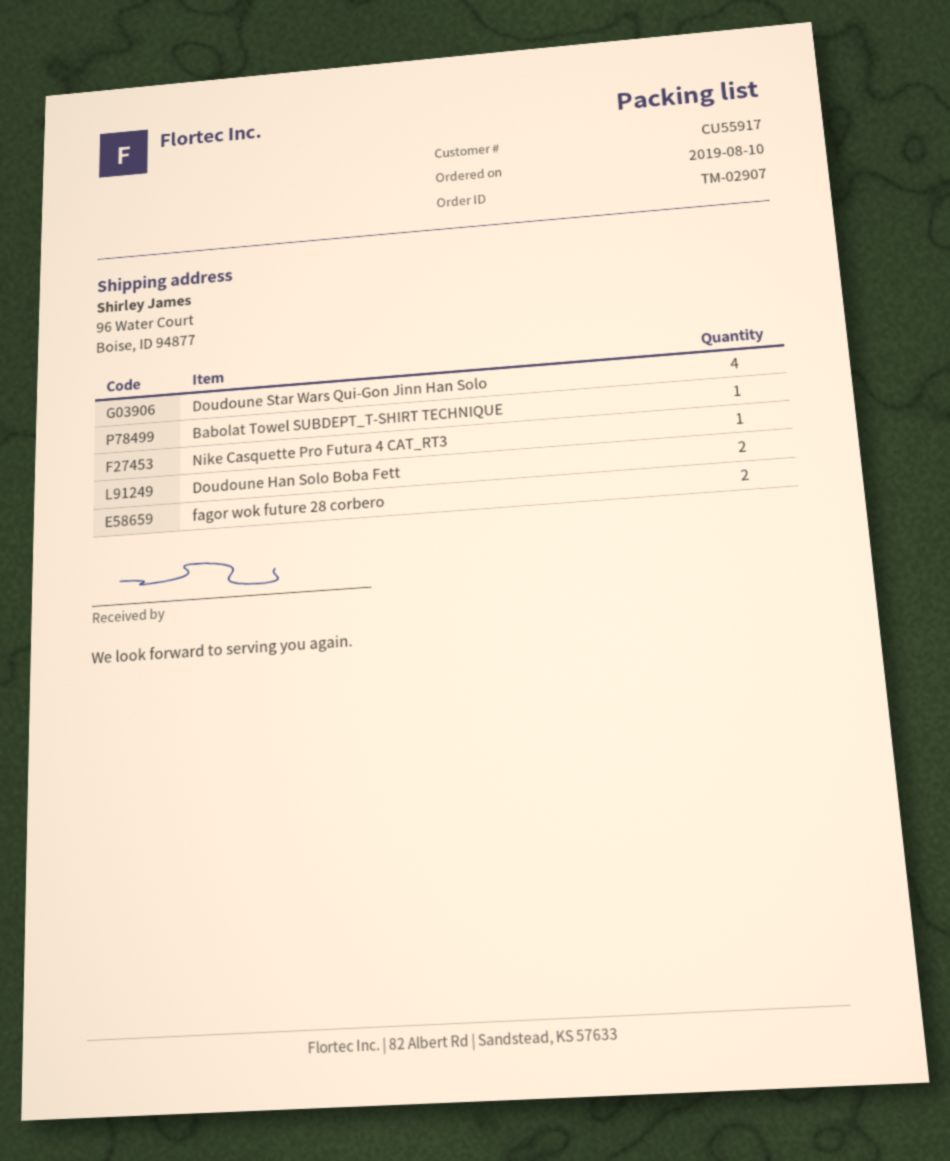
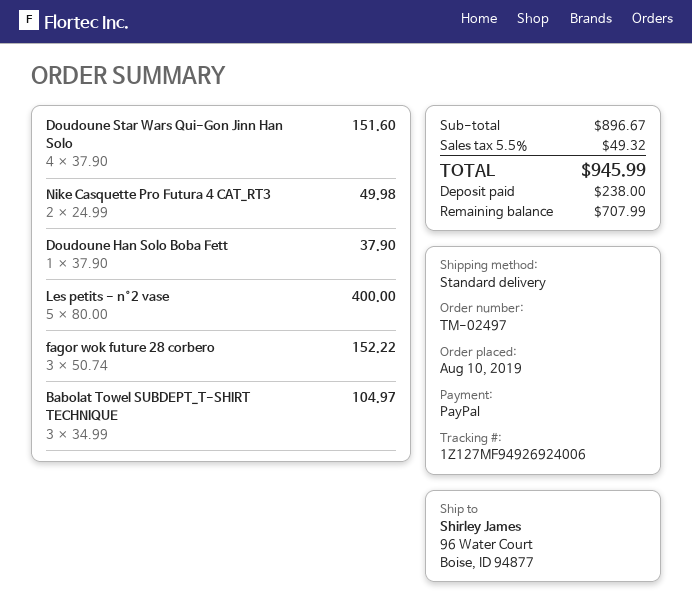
order number: TM-02907 -> TM-02497
Babolat Towel SUBDEPT_T-SHIRT TECHNIQUE: 1 -> 3
Nike Casquette Pro Futura 4 CAT_RT3: 1 -> 2
Doudoune Han Solo Boba Fett: 2 -> 1
fagor wok future 28 corbero: 2 -> 3
Les petits - n°2 vase: none -> 5

